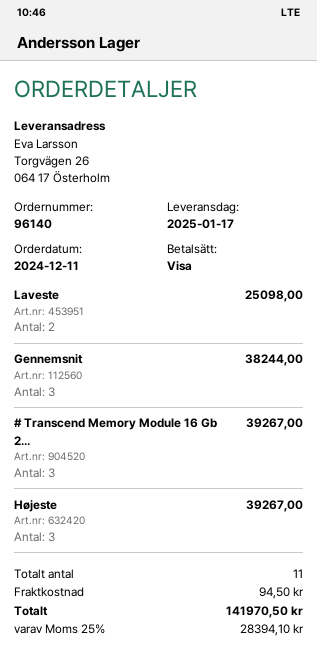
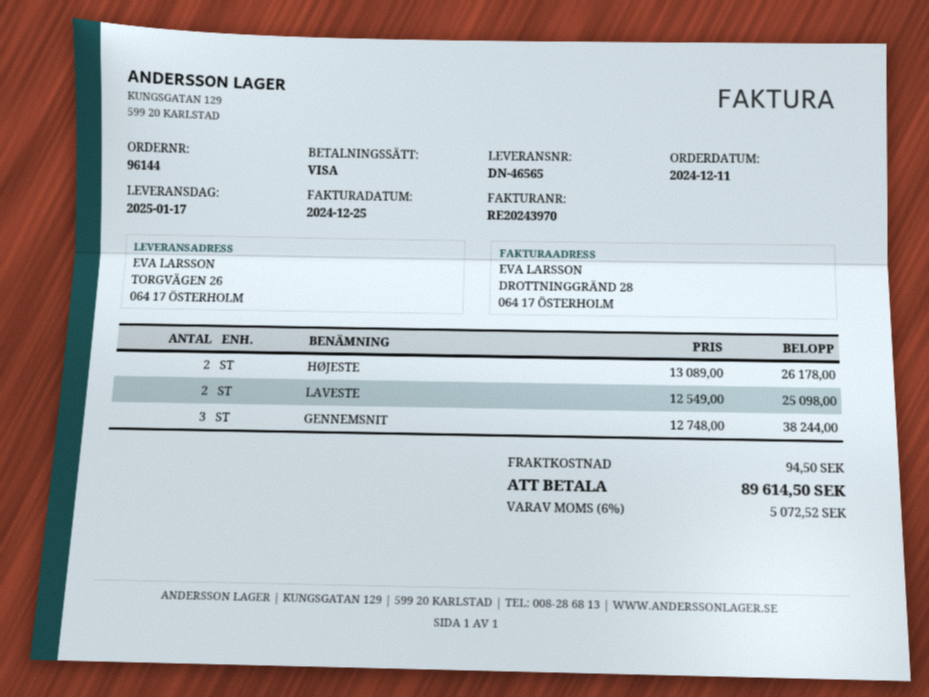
order number: 96140 -> 96144
# Transcend Memory Module 16 Gb 2...: 3 for 39267.00 -> none
Højeste: 3 for 39267.00 -> 2 for 26178.00
tax: 25% = 28394.10 -> 6% = 5072.52
total: 141970.50 -> 89614.50

